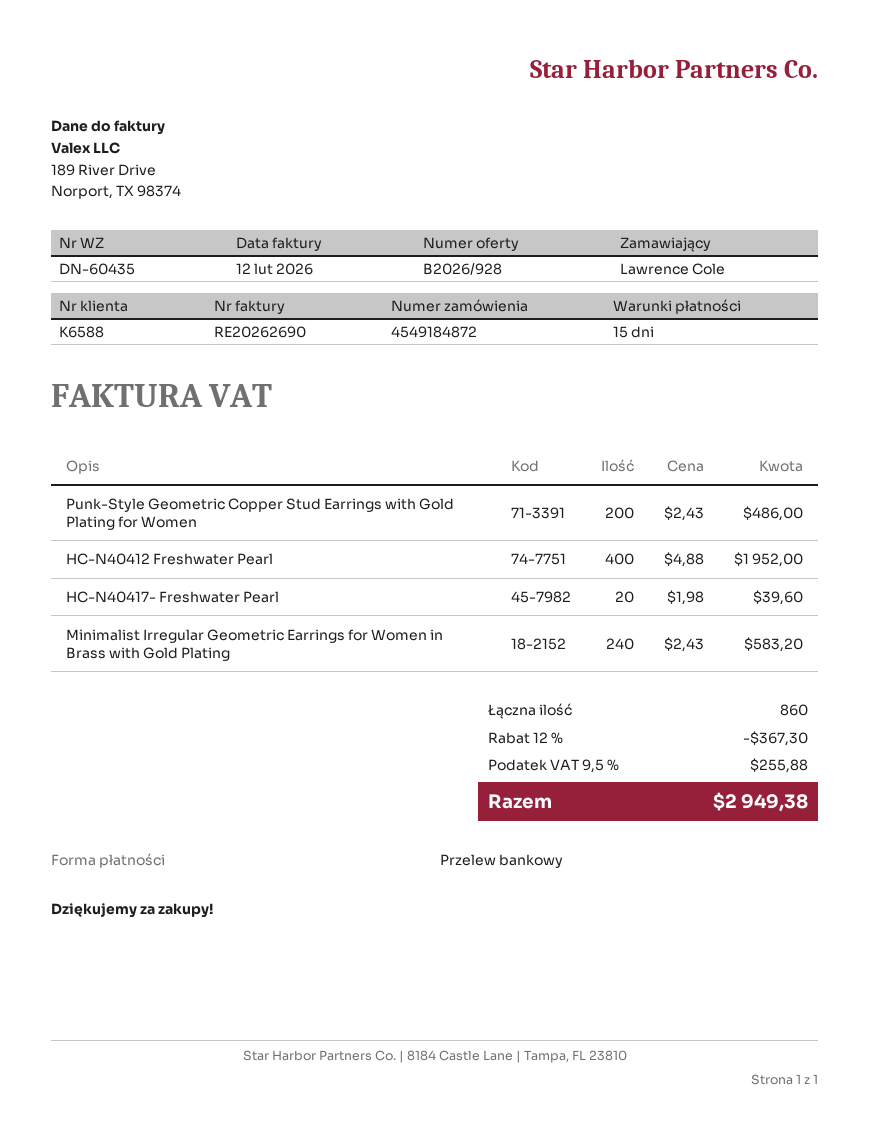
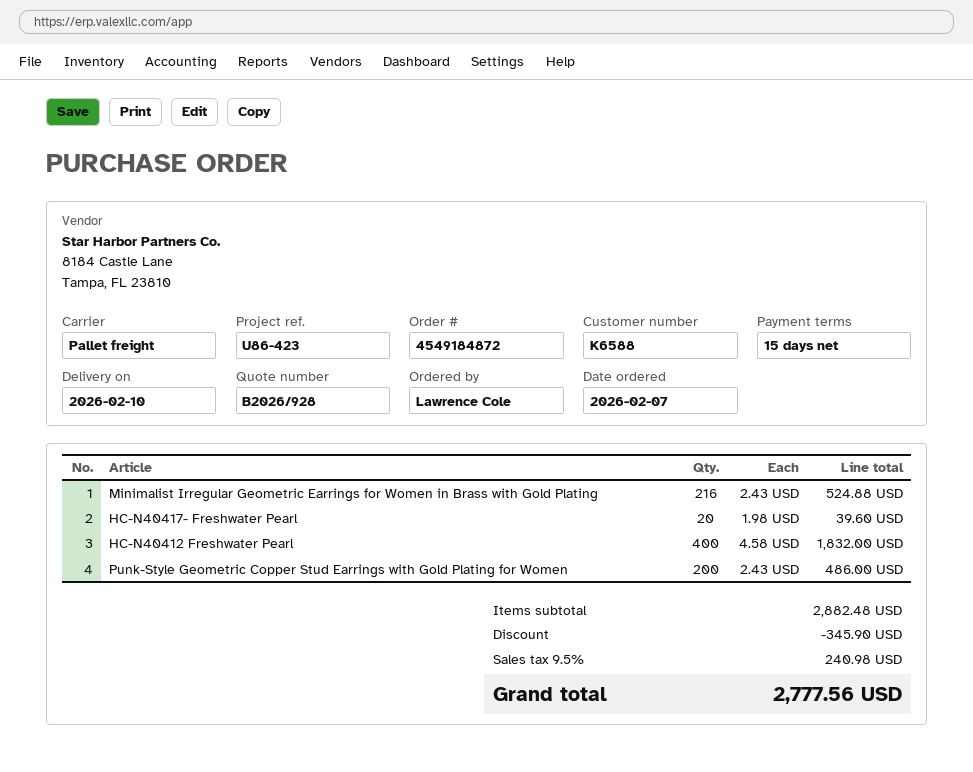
HC-N40412 Freshwater Pearl: 400 x 4.88 = 1952.00 -> 400 x 4.58 = 1832.00
Minimalist Irregular Geometric Earrings for Women in Brass with Gold Plating: 240 x 2.43 = 583.20 -> 216 x 2.43 = 524.88
discount: 367.30 -> 345.90
tax: 9.5% = 255.88 -> 9.5% = 240.98
total: 2949.38 -> 2777.56

